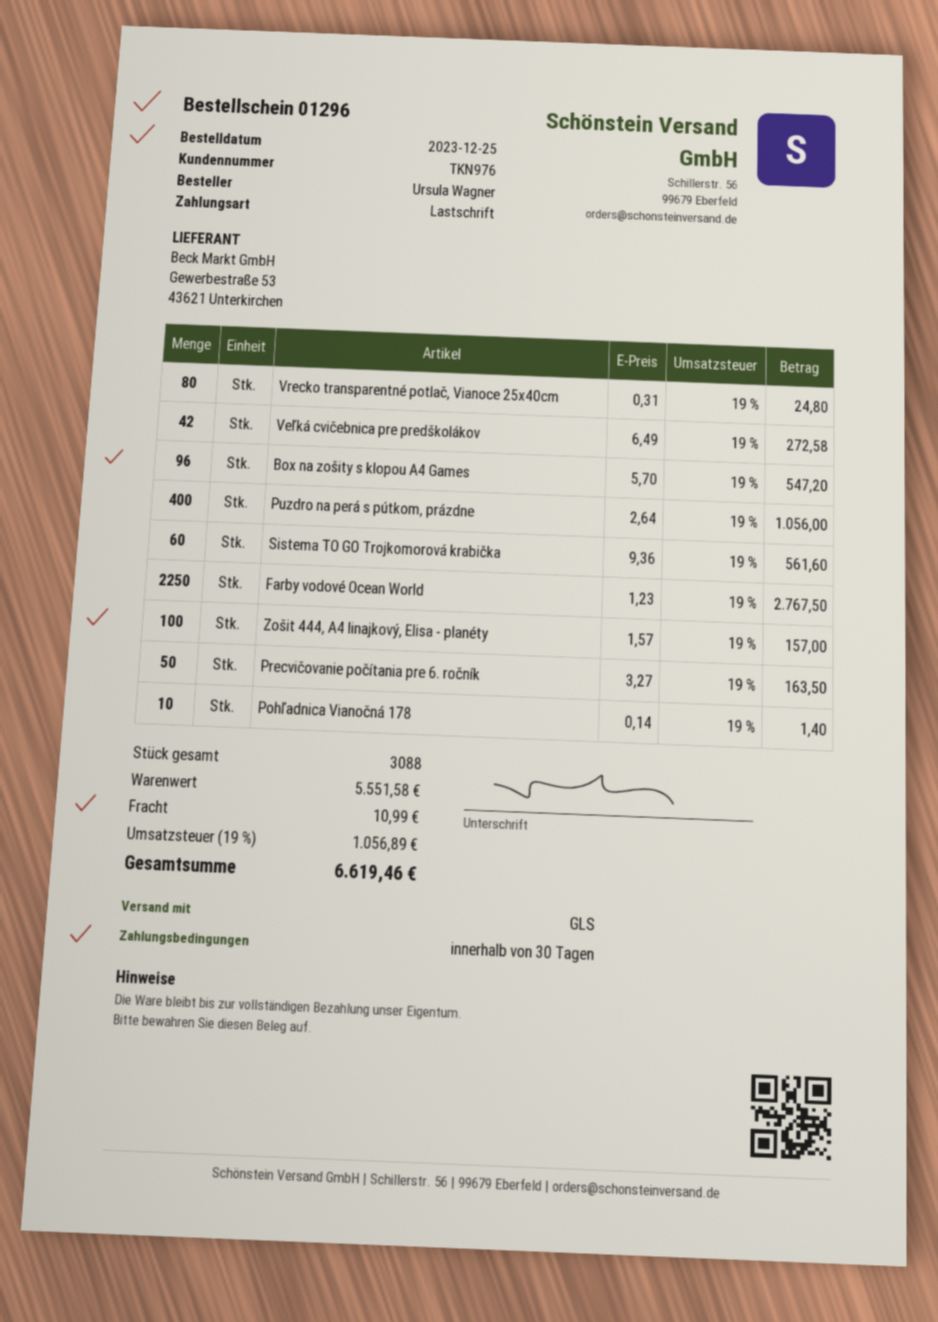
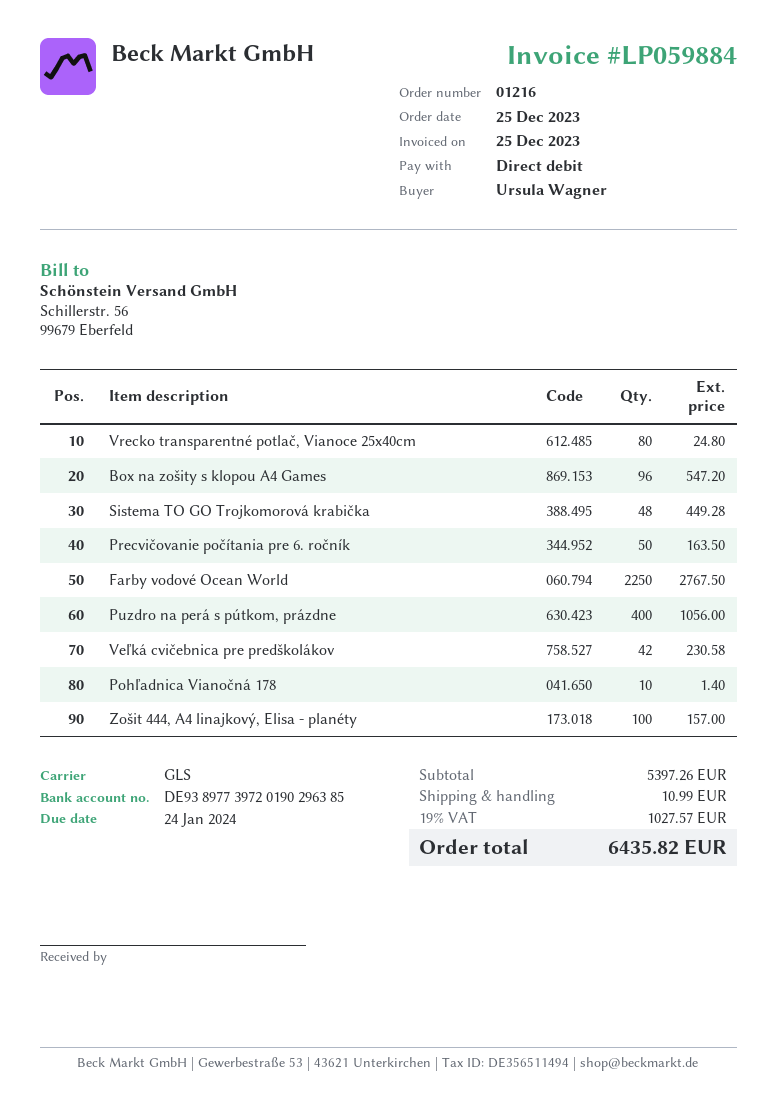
order number: 01296 -> 01216
Veľká cvičebnica pre predškolákov: 42 for 272.58 -> 42 for 230.58
Sistema TO GO Trojkomorová krabička: 60 for 561.60 -> 48 for 449.28
subtotal: 5551.58 -> 5397.26
tax: 19% = 1056.89 -> 19% = 1027.57
total: 6619.46 -> 6435.82

